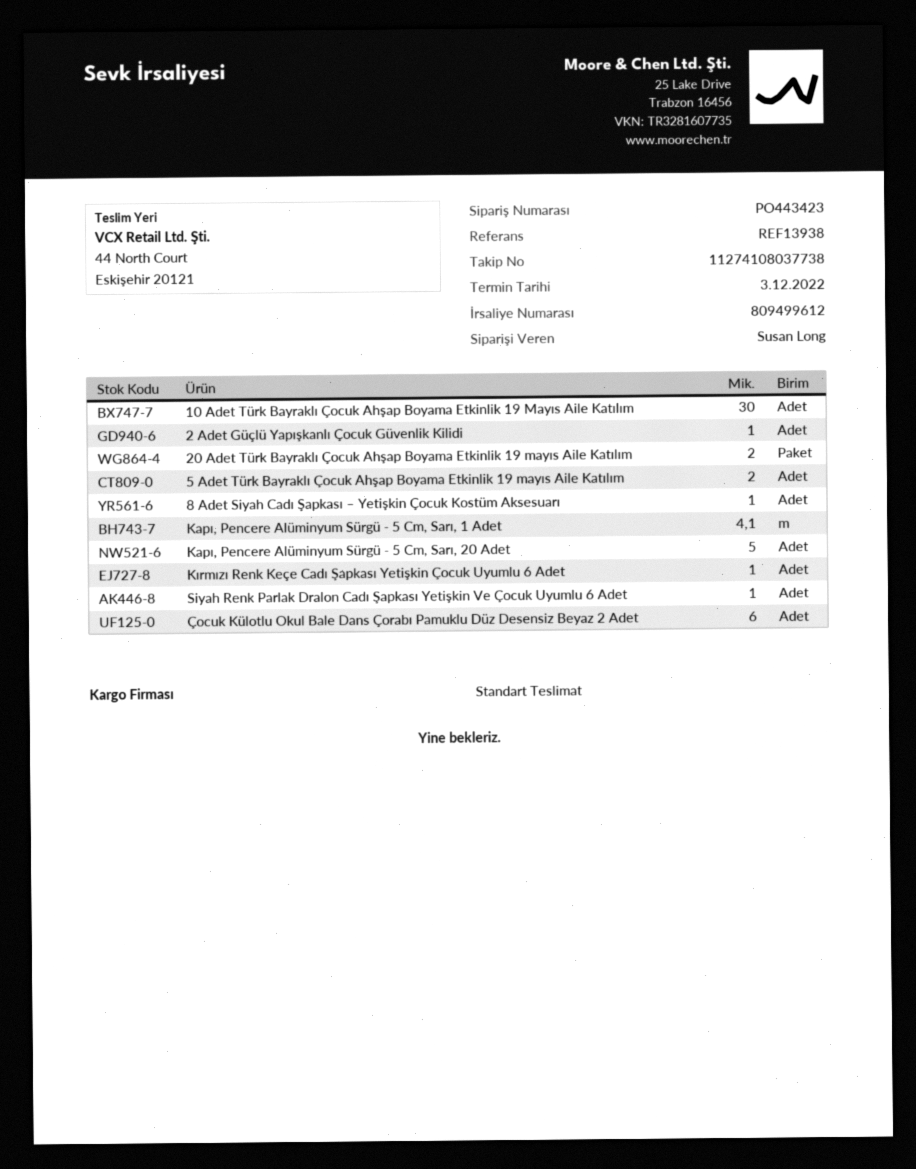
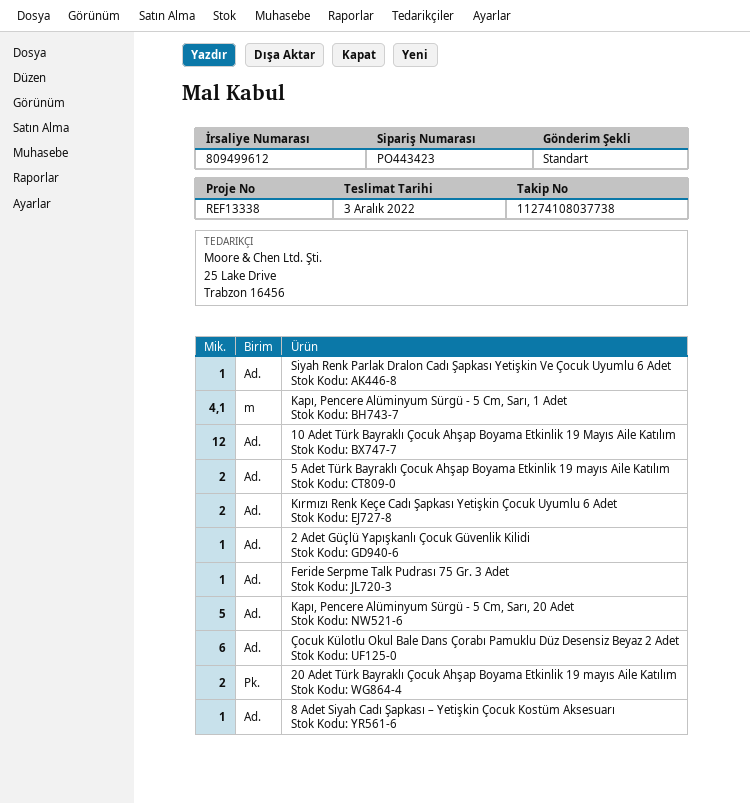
reference: REF13938 -> REF13338
10 Adet Türk Bayraklı Çocuk Ahşap Boyama Etkinlik 19 Mayıs Aile Katılım: 30 -> 12
Kırmızı Renk Keçe Cadı Şapkası Yetişkin Çocuk Uyumlu 6 Adet: 1 -> 2
Feride Serpme Talk Pudrası 75 Gr. 3 Adet: none -> 1

